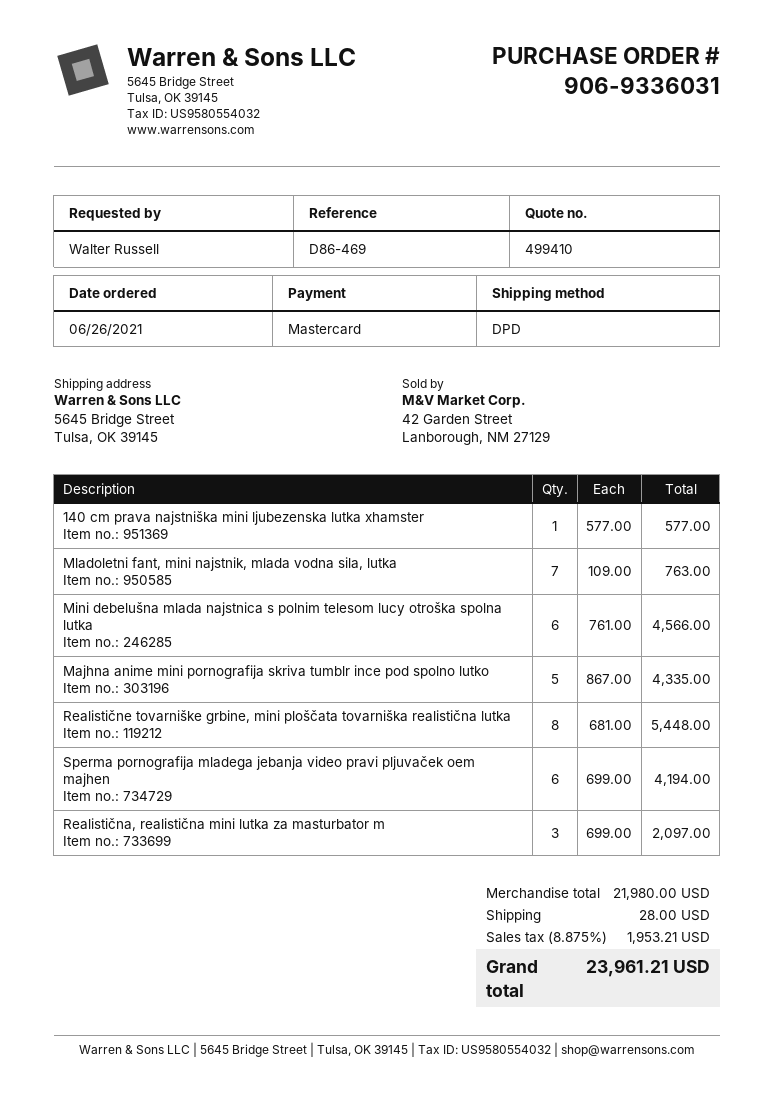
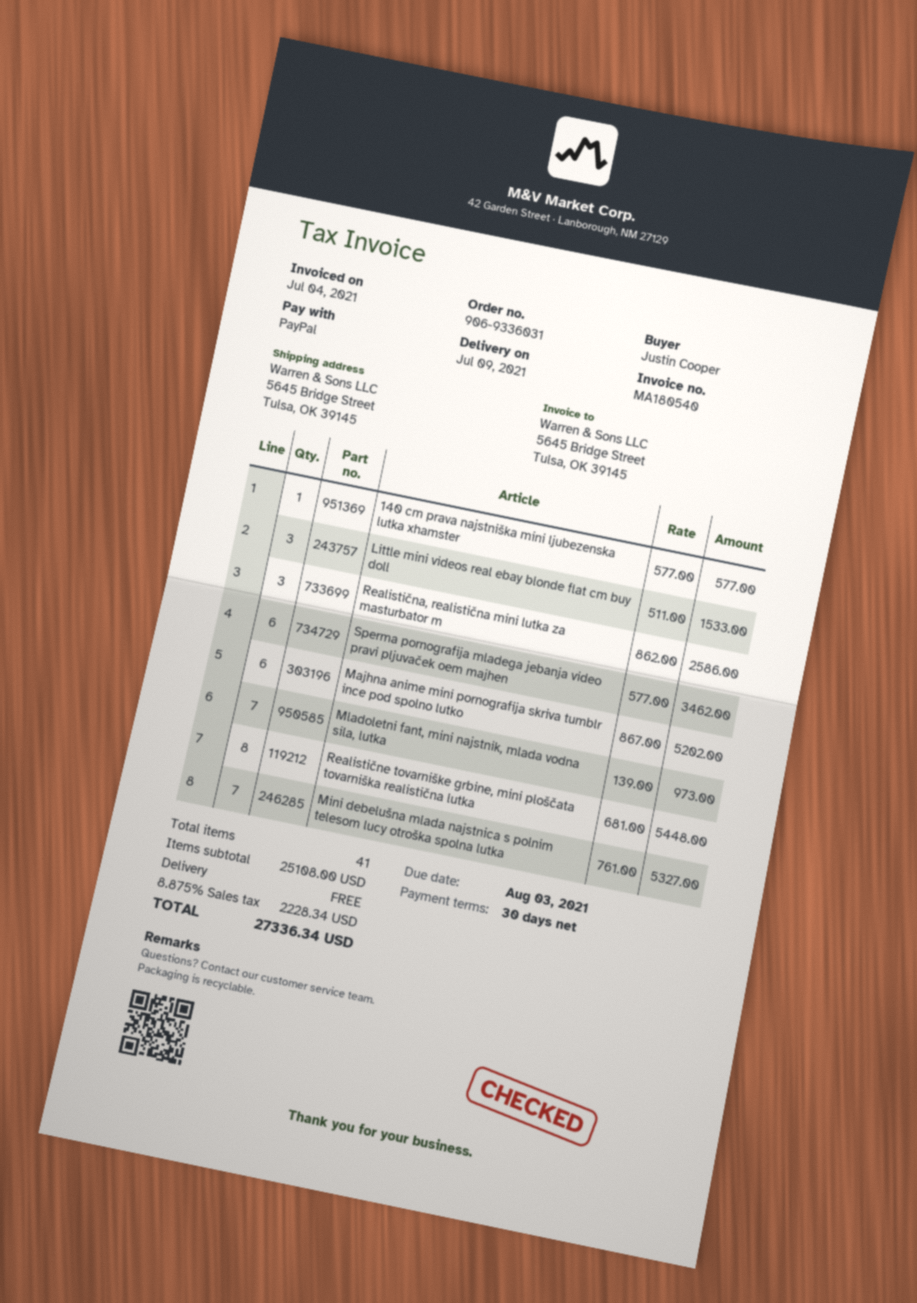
ordered by: Walter Russell -> Justin Cooper
payment method: Mastercard -> PayPal
Mladoletni fant, mini najstnik, mlada vodna sila, lutka: 7 x 109.00 = 763.00 -> 7 x 139.00 = 973.00
Mini debelušna mlada najstnica s polnim telesom lucy otroška spolna lutka: 6 x 761.00 = 4566.00 -> 7 x 761.00 = 5327.00
Majhna anime mini pornografija skriva tumblr ince pod spolno lutko: 5 x 867.00 = 4335.00 -> 6 x 867.00 = 5202.00
Sperma pornografija mladega jebanja video pravi pljuvaček oem majhen: 6 x 699.00 = 4194.00 -> 6 x 577.00 = 3462.00
Realistična, realistična mini lutka za masturbator m: 3 x 699.00 = 2097.00 -> 3 x 862.00 = 2586.00
Little mini videos real ebay blonde flat cm buy doll: none -> 3 x 511.00 = 1533.00
subtotal: 21980.00 -> 25108.00
shipping: 28.00 -> 0.00
tax: 8.875% = 1953.21 -> 8.875% = 2228.34
total: 23961.21 -> 27336.34

